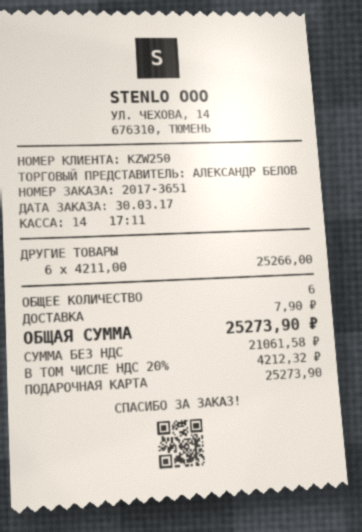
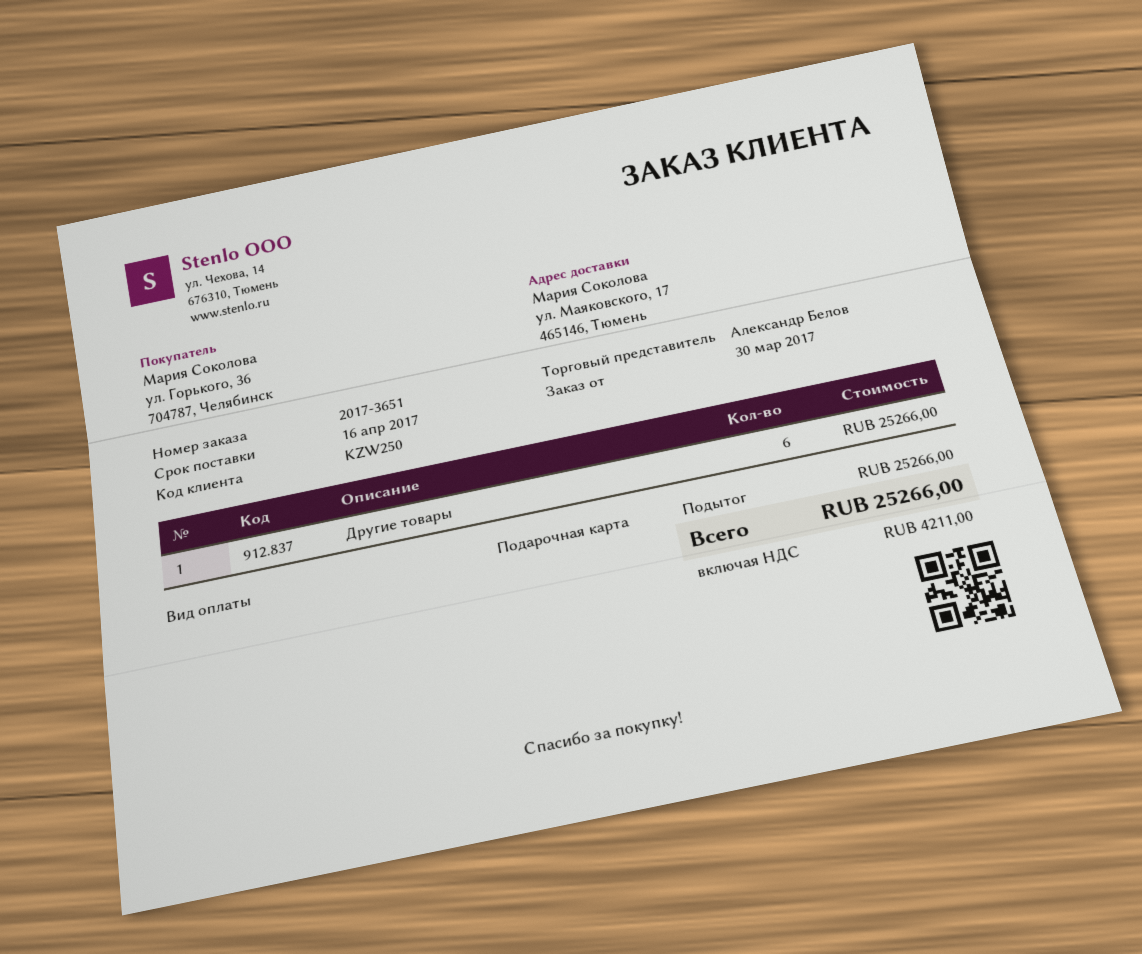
shipping: 7.90 -> none
tax: 4212.32 -> 4211.00
total: 25273.90 -> 25266.00

